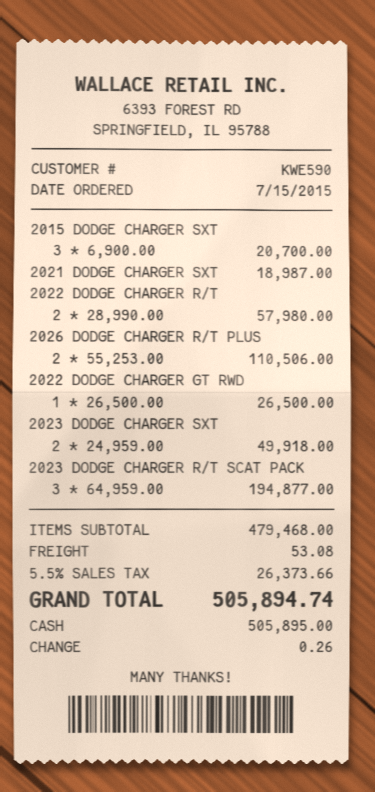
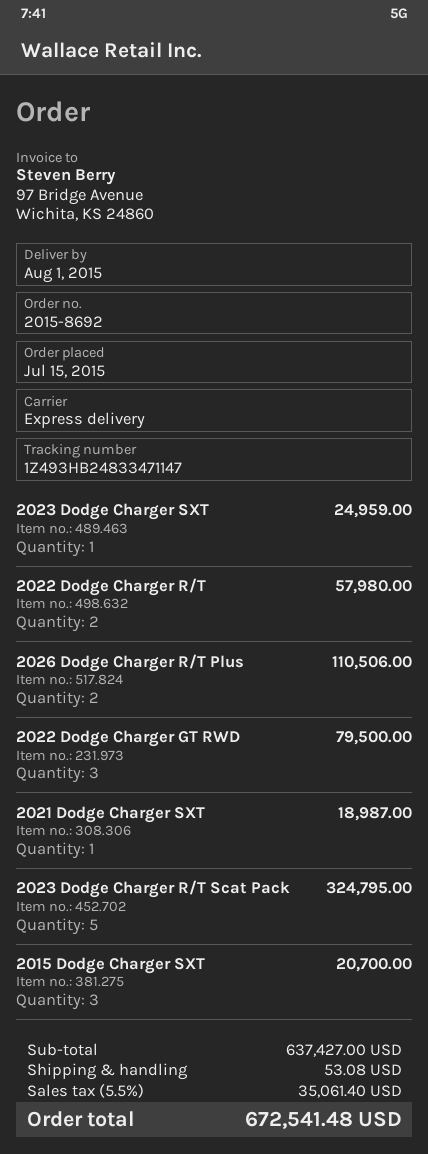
2022 DODGE CHARGER GT RWD: 1 for 26500.00 -> 3 for 79500.00
2023 DODGE CHARGER SXT: 2 for 49918.00 -> 1 for 24959.00
2023 DODGE CHARGER R/T SCAT PACK: 3 for 194877.00 -> 5 for 324795.00
subtotal: 479468.00 -> 637427.00
tax: 5.5% = 26373.66 -> 5.5% = 35061.40
total: 505894.74 -> 672541.48

